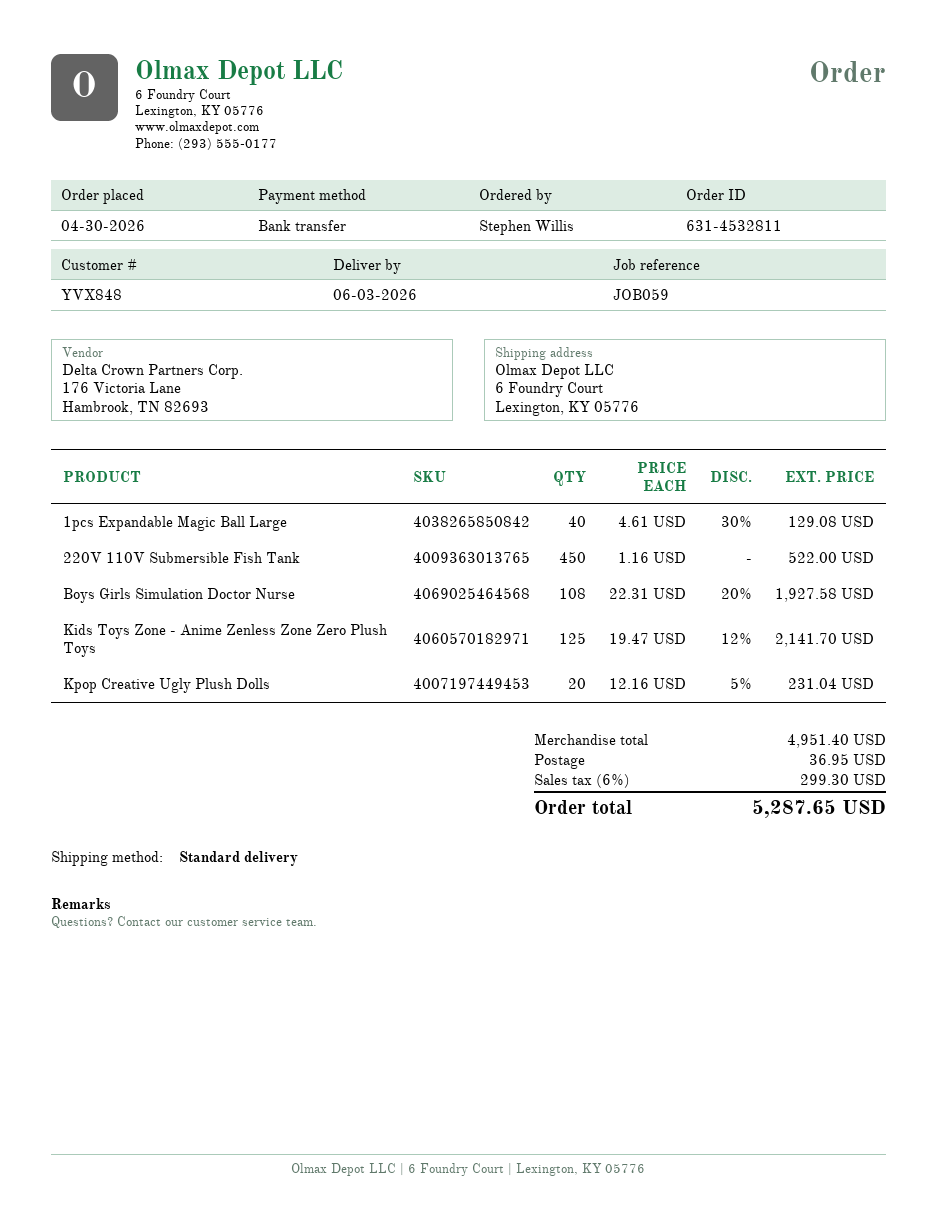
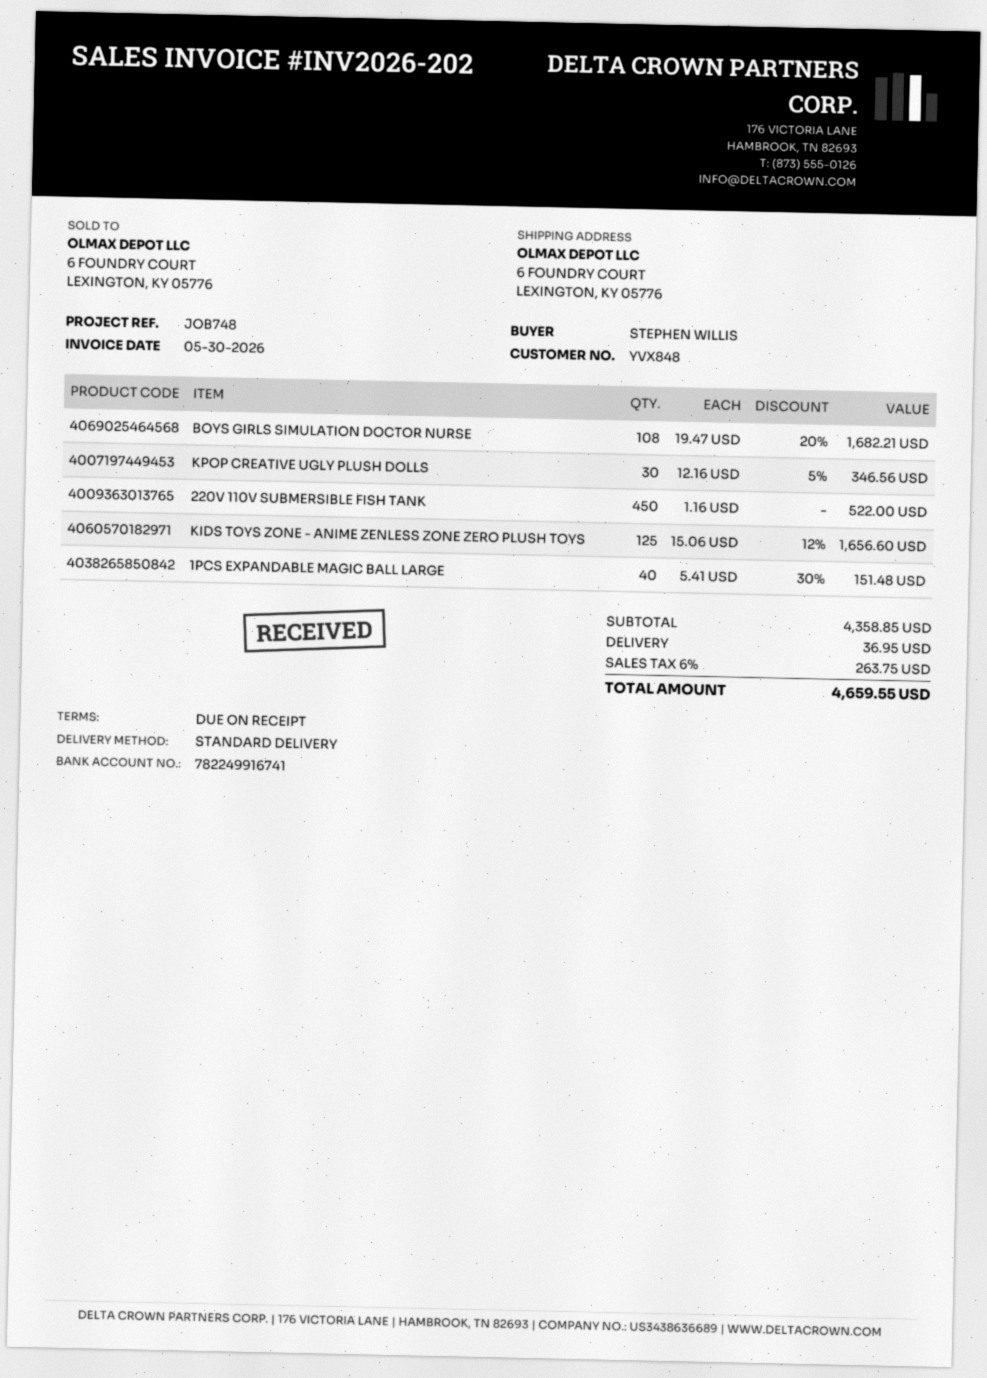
reference: JOB059 -> JOB748
1pcs Expandable Magic Ball Large: 40 x 4.61 - 30% = 129.08 -> 40 x 5.41 - 30% = 151.48
Boys Girls Simulation Doctor Nurse: 108 x 22.31 - 20% = 1927.58 -> 108 x 19.47 - 20% = 1682.21
Kids Toys Zone - Anime Zenless Zone Zero Plush Toys: 125 x 19.47 - 12% = 2141.70 -> 125 x 15.06 - 12% = 1656.60
Kpop Creative Ugly Plush Dolls: 20 x 12.16 - 5% = 231.04 -> 30 x 12.16 - 5% = 346.56
subtotal: 4951.40 -> 4358.85
tax: 6% = 299.30 -> 6% = 263.75
total: 5287.65 -> 4659.55

